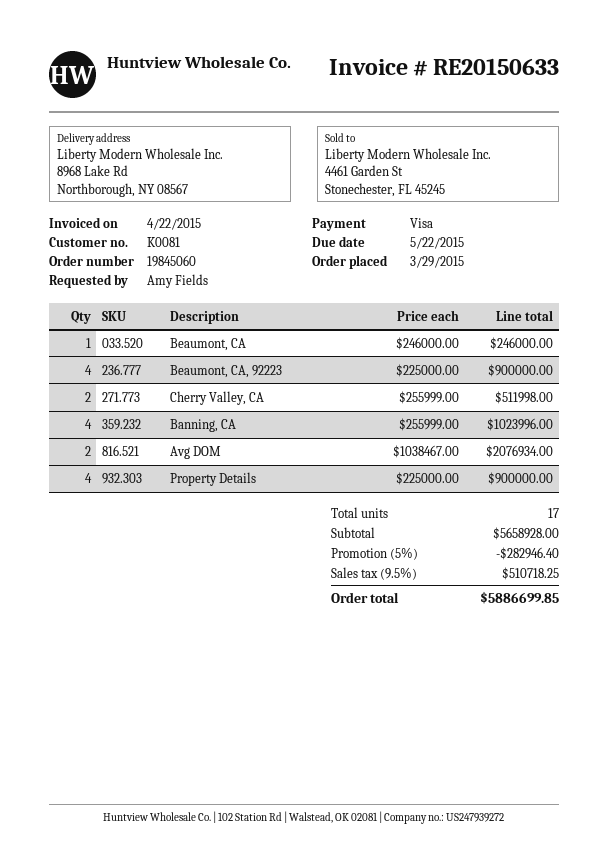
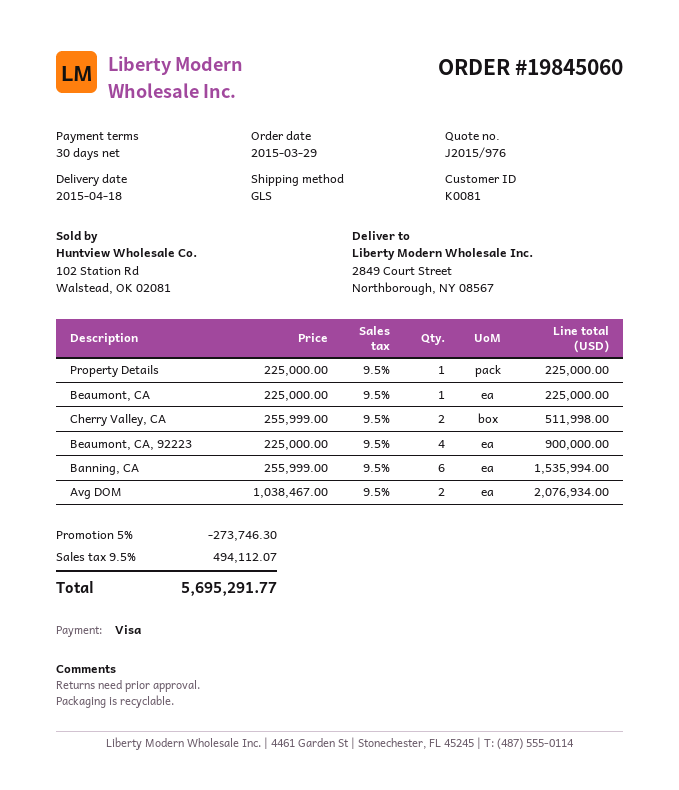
ship to: 8968 Lake Rd, Northborough, NY 08567 -> 2849 Court Street, Northborough, NY 08567
Beaumont, CA: 1 x 246000.00 = 246000.00 -> 1 x 225000.00 = 225000.00
Banning, CA: 4 x 255999.00 = 1023996.00 -> 6 x 255999.00 = 1535994.00
Property Details: 4 x 225000.00 = 900000.00 -> 1 x 225000.00 = 225000.00
discount: 5% = 282946.40 -> 5% = 273746.30
tax: 9.5% = 510718.25 -> 9.5% = 494112.07
total: 5886699.85 -> 5695291.77

